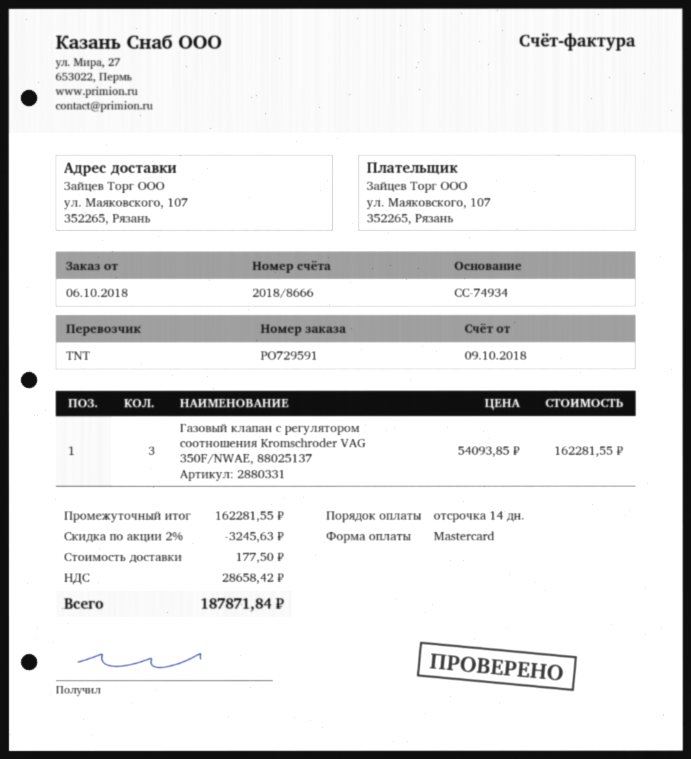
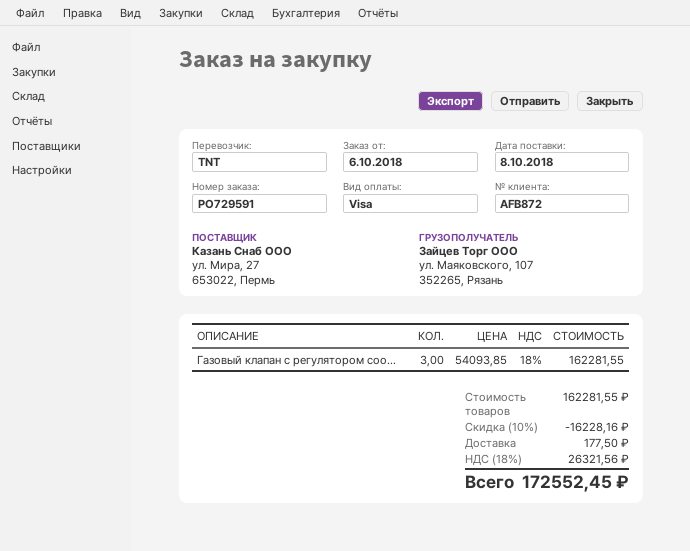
payment method: Mastercard -> Visa
discount: 2% = 3245.63 -> 10% = 16228.16
tax: 28658.42 -> 26321.56
total: 187871.84 -> 172552.45

